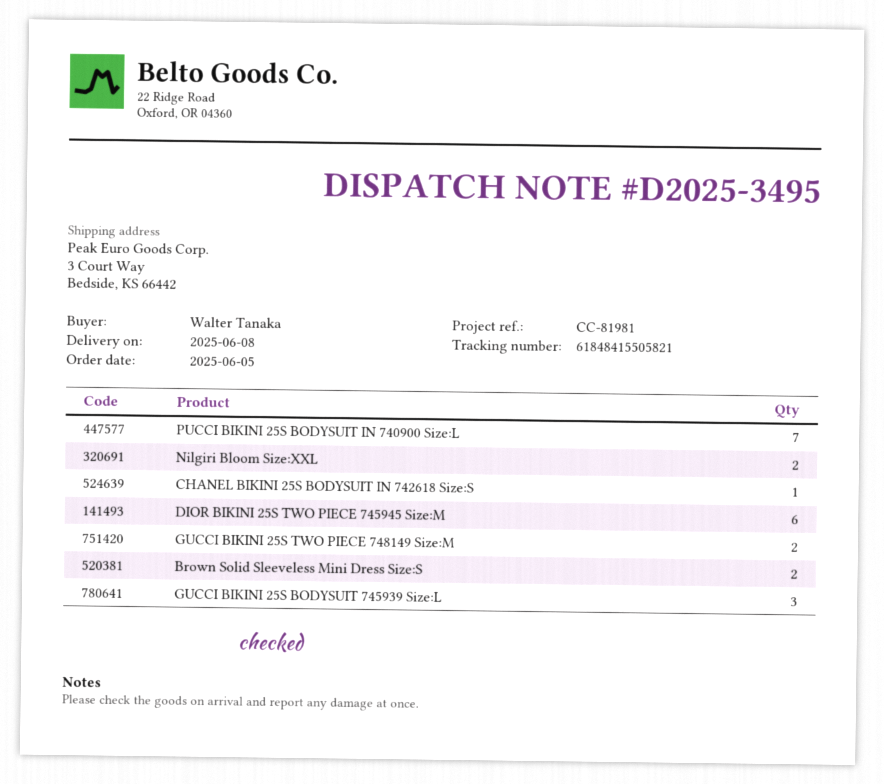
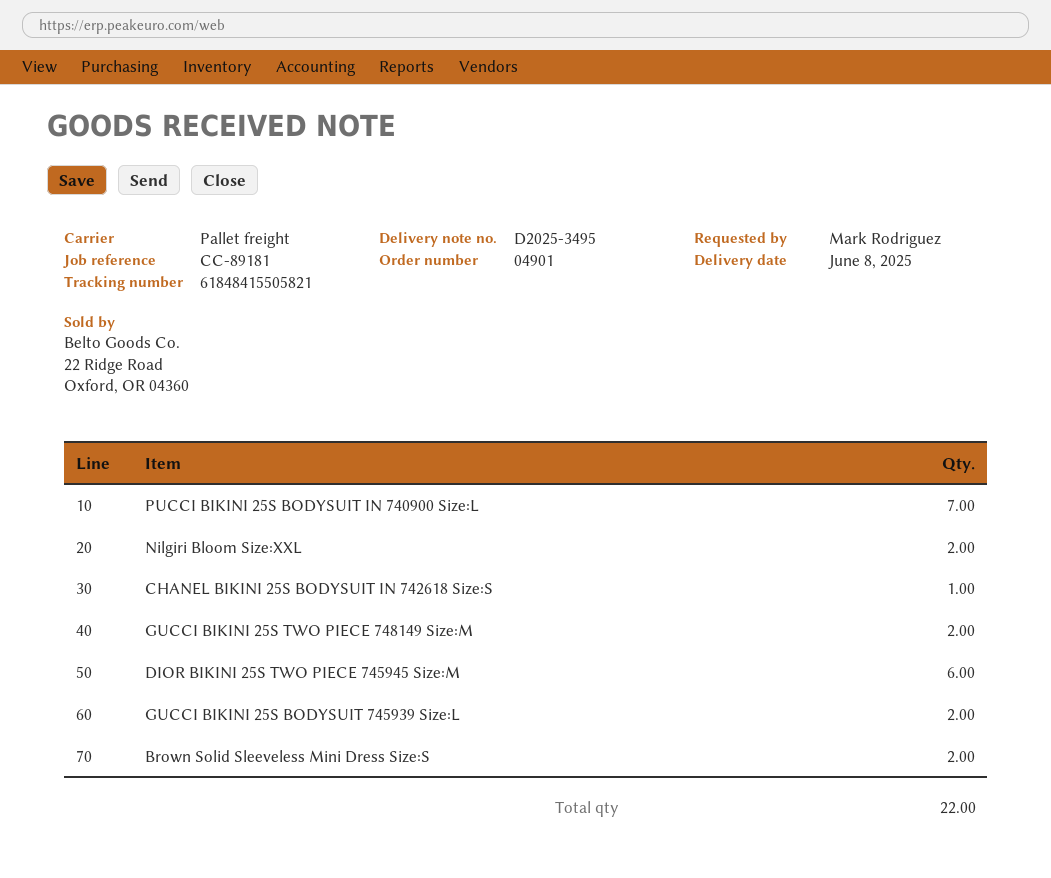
reference: CC-81981 -> CC-89181
ordered by: Walter Tanaka -> Mark Rodriguez
GUCCI BIKINI 25S BODYSUIT 745939 Size:L: 3 -> 2

